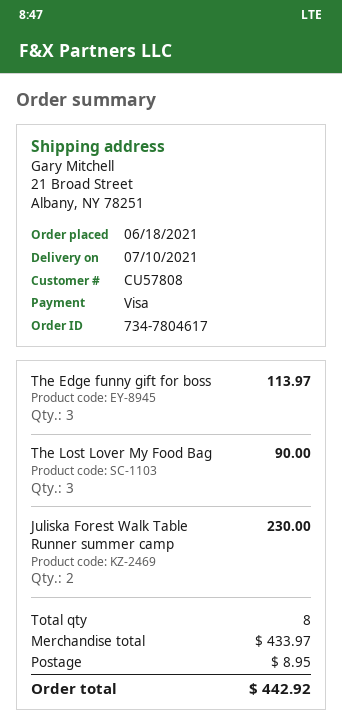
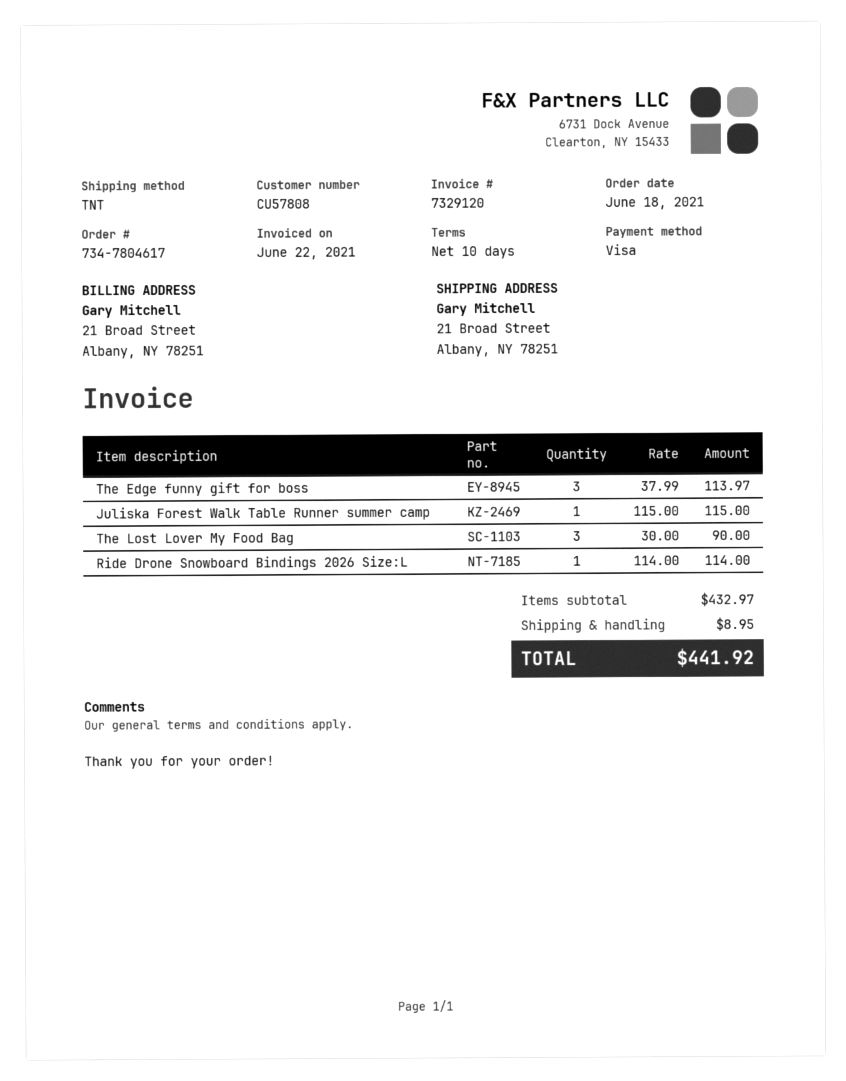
Juliska Forest Walk Table Runner summer camp: 2 for 230.00 -> 1 for 115.00
Ride Drone Snowboard Bindings 2026 Size:L: none -> 1 for 114.00
subtotal: 433.97 -> 432.97
total: 442.92 -> 441.92

